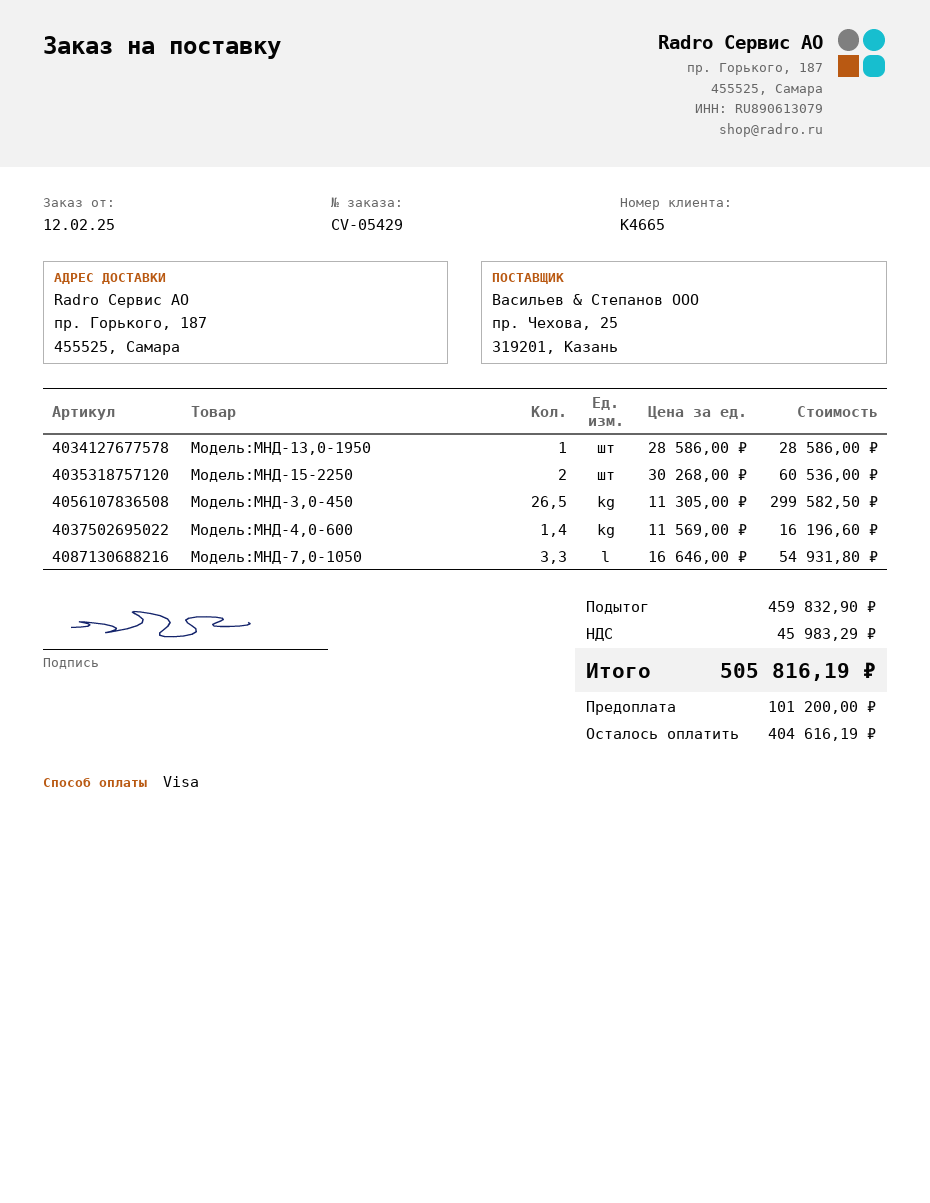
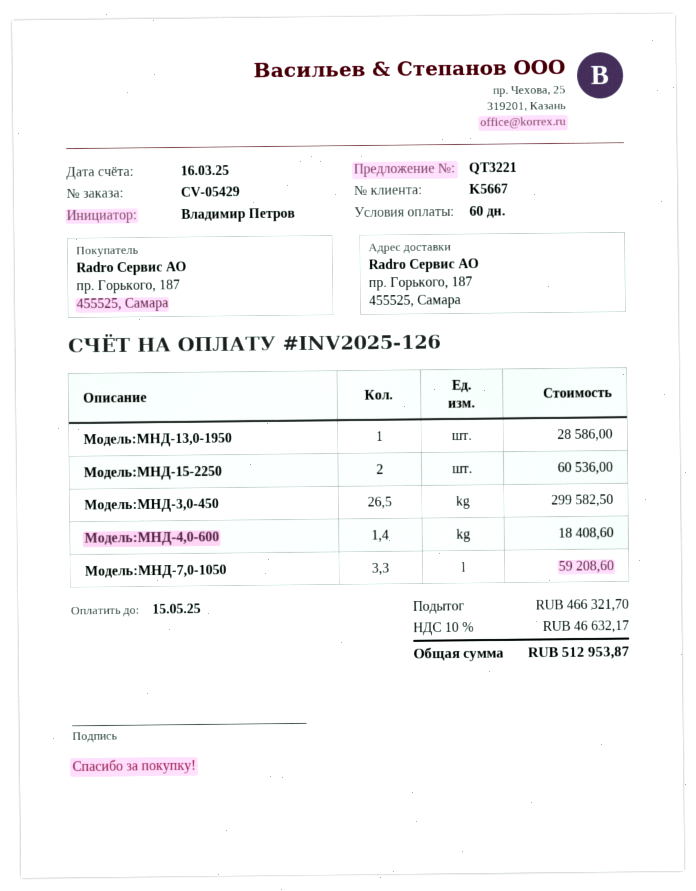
customer number: K4665 -> K5667
Модель:МНД-4,0-600: 1.4 for 16196.60 -> 1.4 for 18408.60
Модель:МНД-7,0-1050: 3.3 for 54931.80 -> 3.3 for 59208.60
subtotal: 459832.90 -> 466321.70
tax: 45983.29 -> 46632.17
total: 505816.19 -> 512953.87

